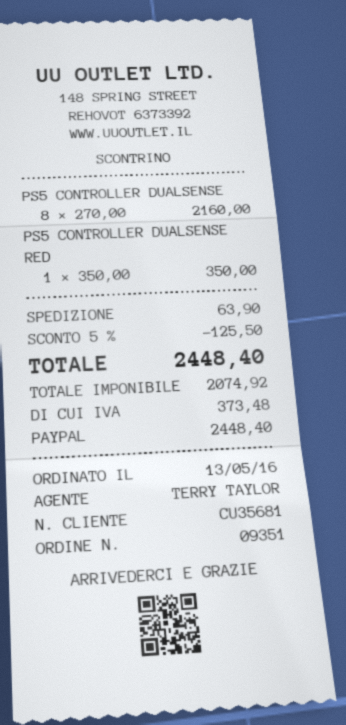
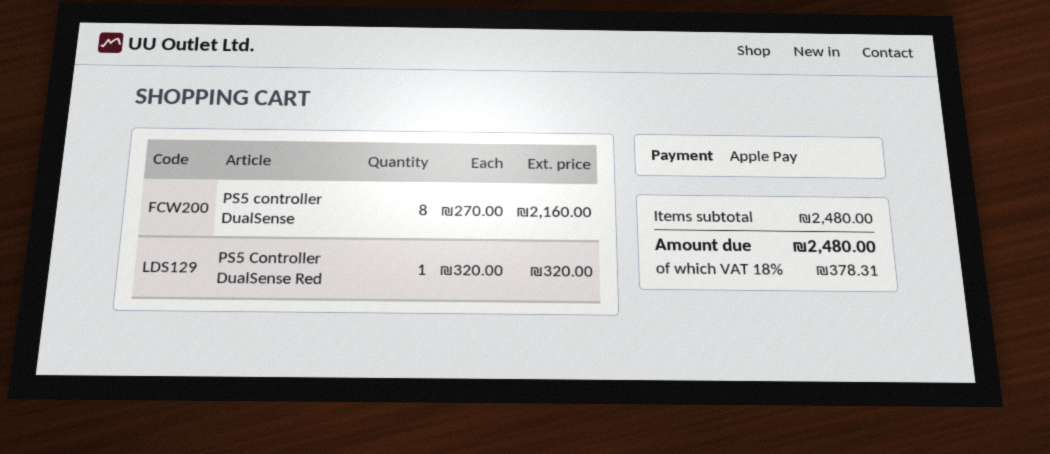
payment method: PayPal -> Apple Pay
PS5 CONTROLLER DUALSENSE RED: 1 x 350.00 = 350.00 -> 1 x 320.00 = 320.00
discount: 5% = 125.50 -> none
shipping: 63.90 -> none
tax: 373.48 -> 378.31
total: 2448.40 -> 2480.00

